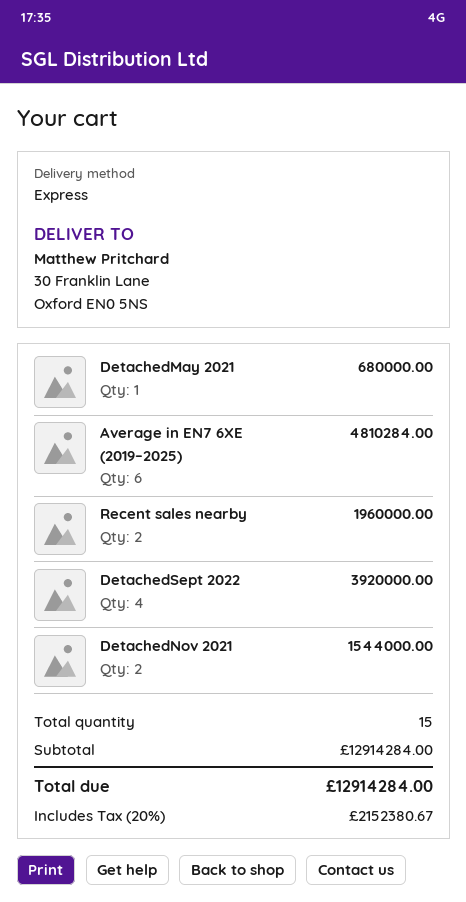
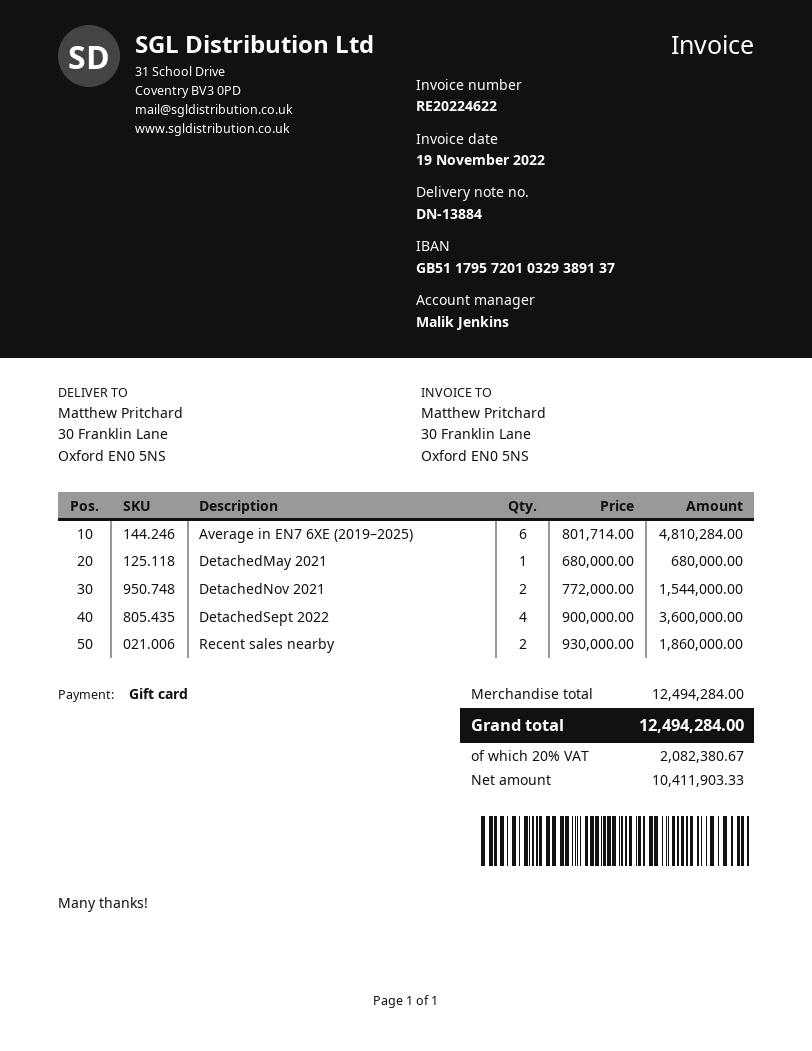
Recent sales nearby: 2 for 1960000.00 -> 2 for 1860000.00
DetachedSept 2022: 4 for 3920000.00 -> 4 for 3600000.00
subtotal: 12914284.00 -> 12494284.00
tax: 20% = 2152380.67 -> 20% = 2082380.67
total: 12914284.00 -> 12494284.00

